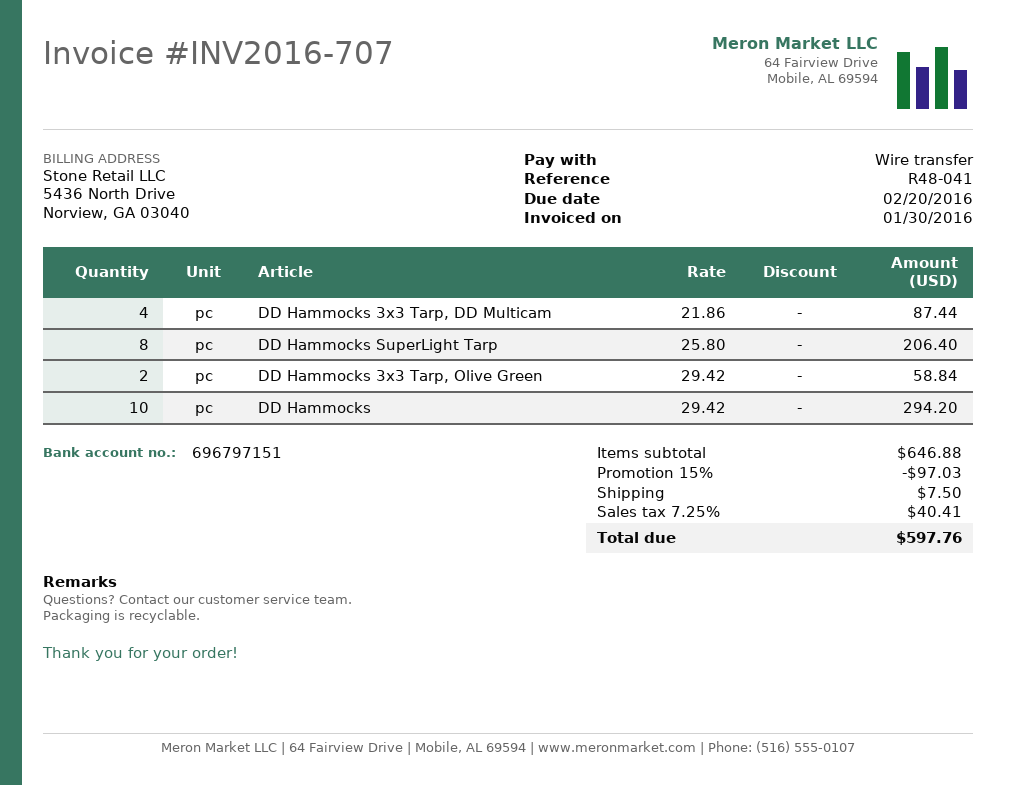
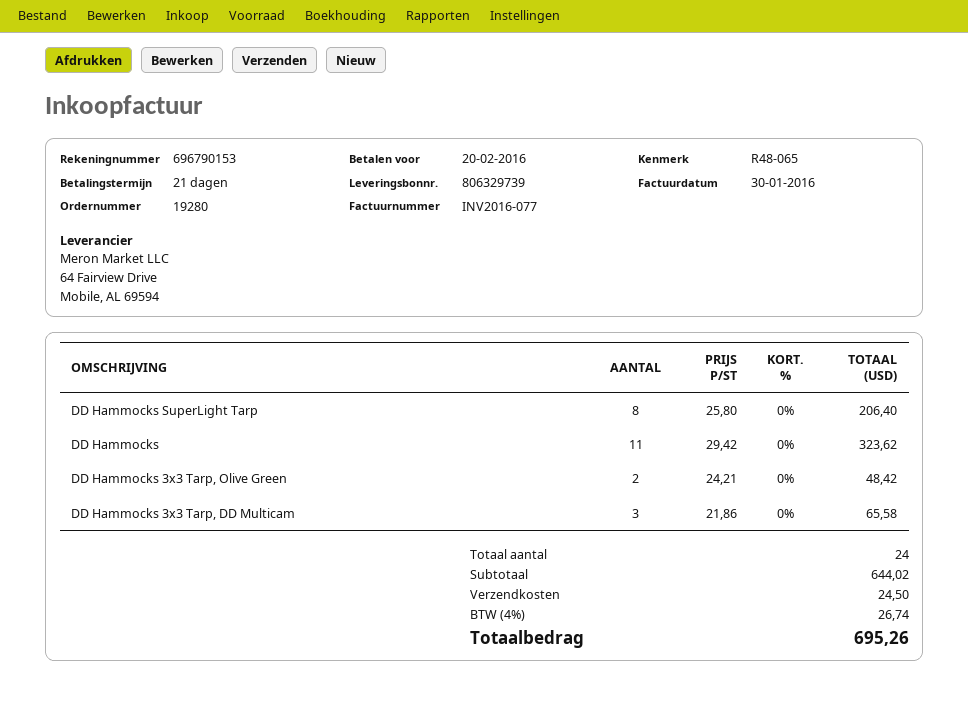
invoice number: INV2016-707 -> INV2016-077
reference: R48-041 -> R48-065
bank account: 696797151 -> 696790153
DD Hammocks 3x3 Tarp, DD Multicam: 4 x 21.86 = 87.44 -> 3 x 21.86 = 65.58
DD Hammocks 3x3 Tarp, Olive Green: 2 x 29.42 = 58.84 -> 2 x 24.21 = 48.42
DD Hammocks: 10 x 29.42 = 294.20 -> 11 x 29.42 = 323.62
subtotal: 646.88 -> 644.02
discount: 15% = 97.03 -> none
shipping: 7.50 -> 24.50
tax: 7.25% = 40.41 -> 4% = 26.74
total: 597.76 -> 695.26

